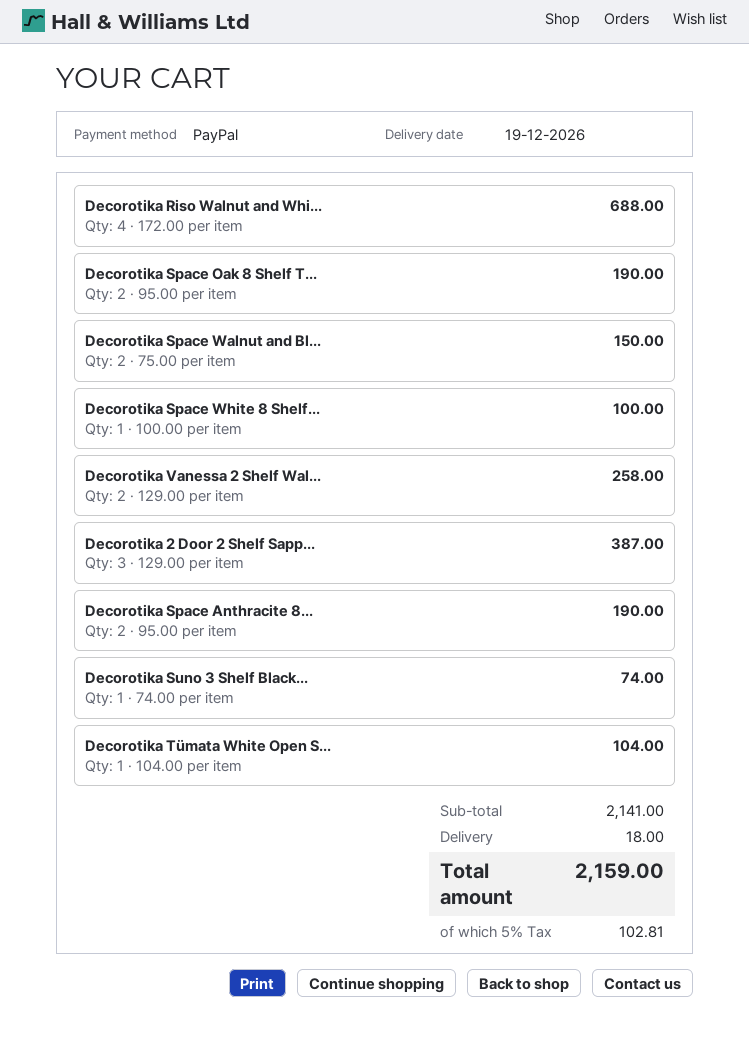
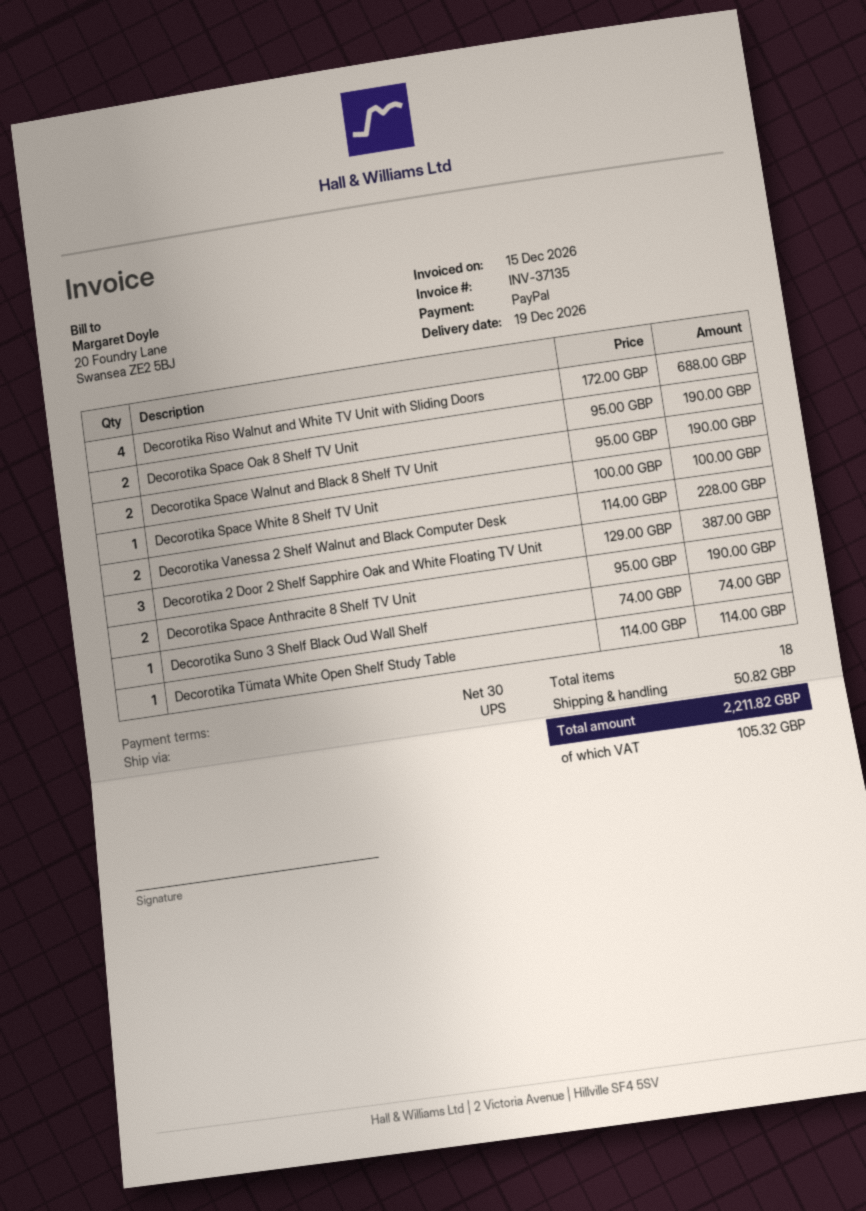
Decorotika Space Walnut and Bl...: 2 x 75.00 = 150.00 -> 2 x 95.00 = 190.00
Decorotika Vanessa 2 Shelf Wal...: 2 x 129.00 = 258.00 -> 2 x 114.00 = 228.00
Decorotika Tümata White Open S...: 1 x 104.00 = 104.00 -> 1 x 114.00 = 114.00
shipping: 18.00 -> 50.82
tax: 102.81 -> 105.32
total: 2159.00 -> 2211.82

